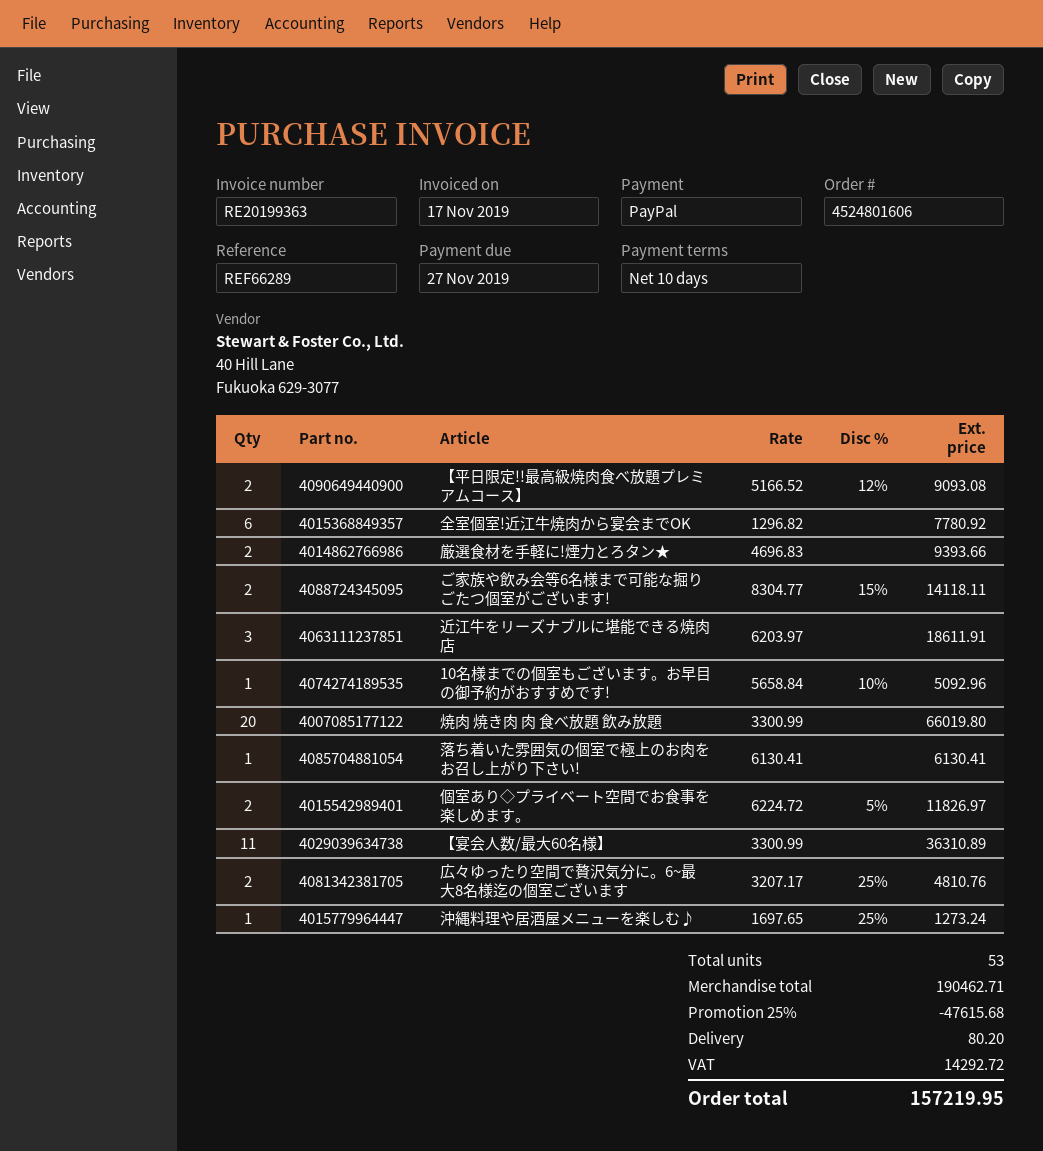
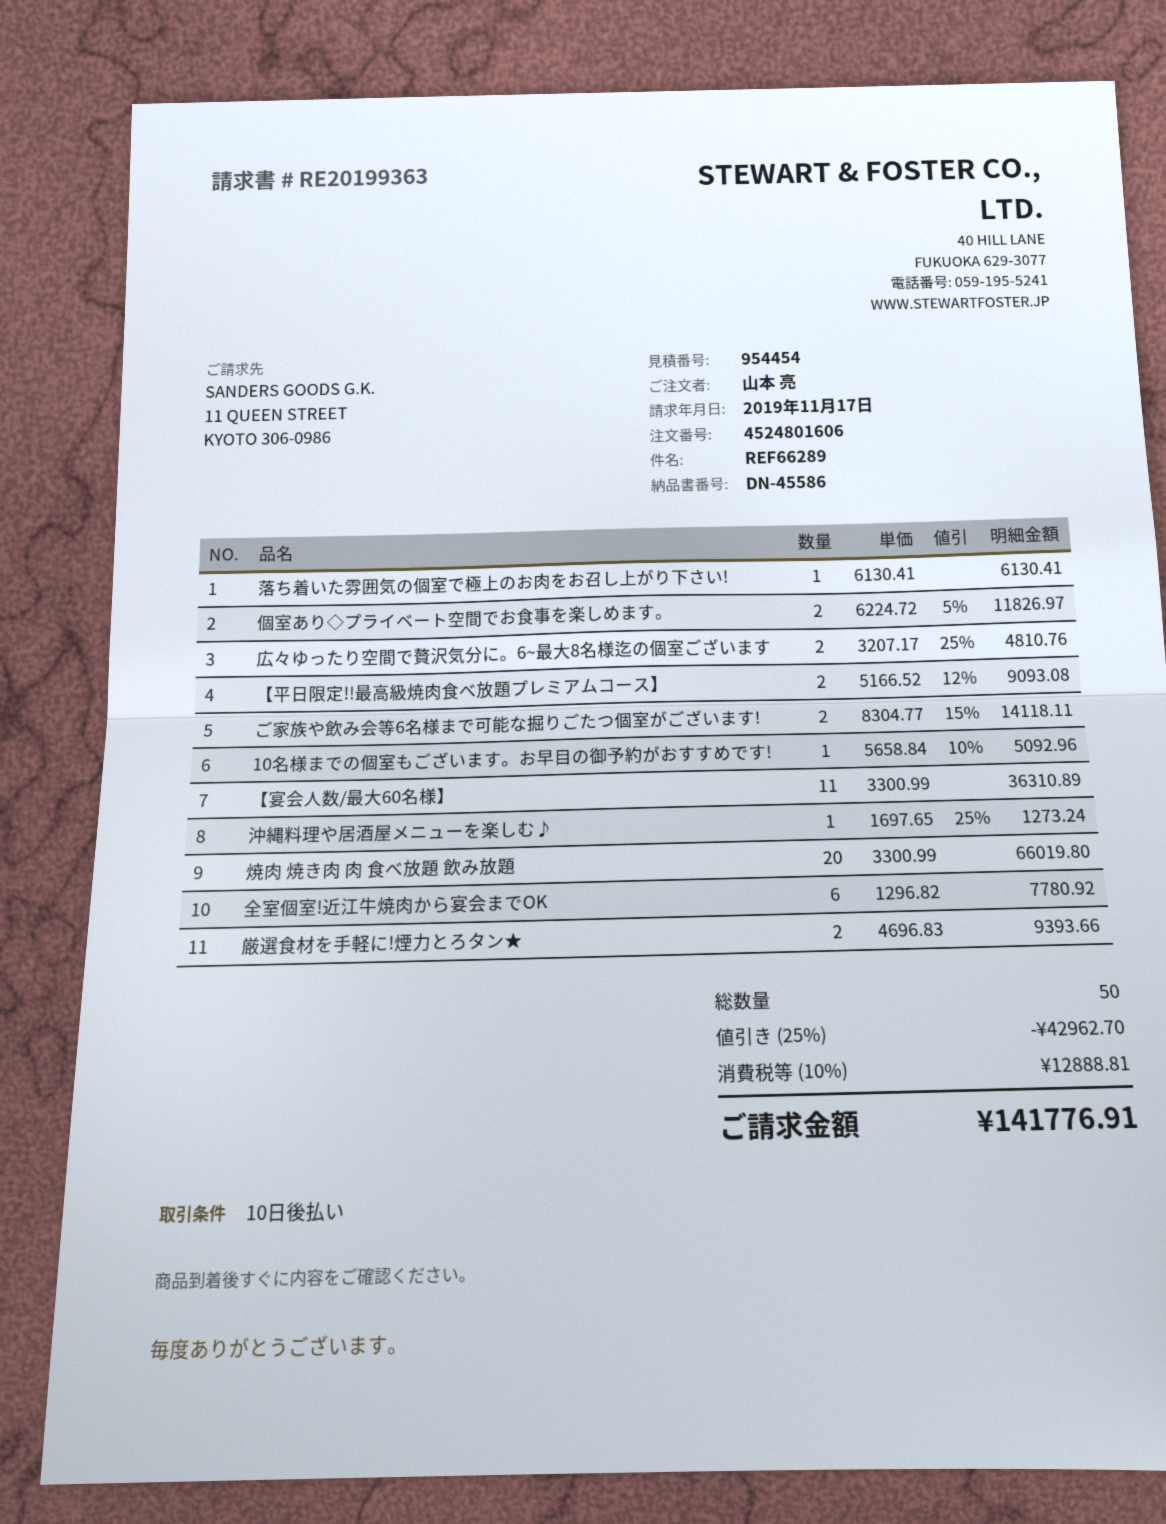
近江牛をリーズナブルに堪能できる焼肉店: 3 x 6203.97 = 18611.91 -> none
total quantity: 53 -> 50
discount: 25% = 47615.68 -> 25% = 42962.70
shipping: 80.20 -> none
tax: 14292.72 -> 12888.81
total: 157219.95 -> 141776.91

